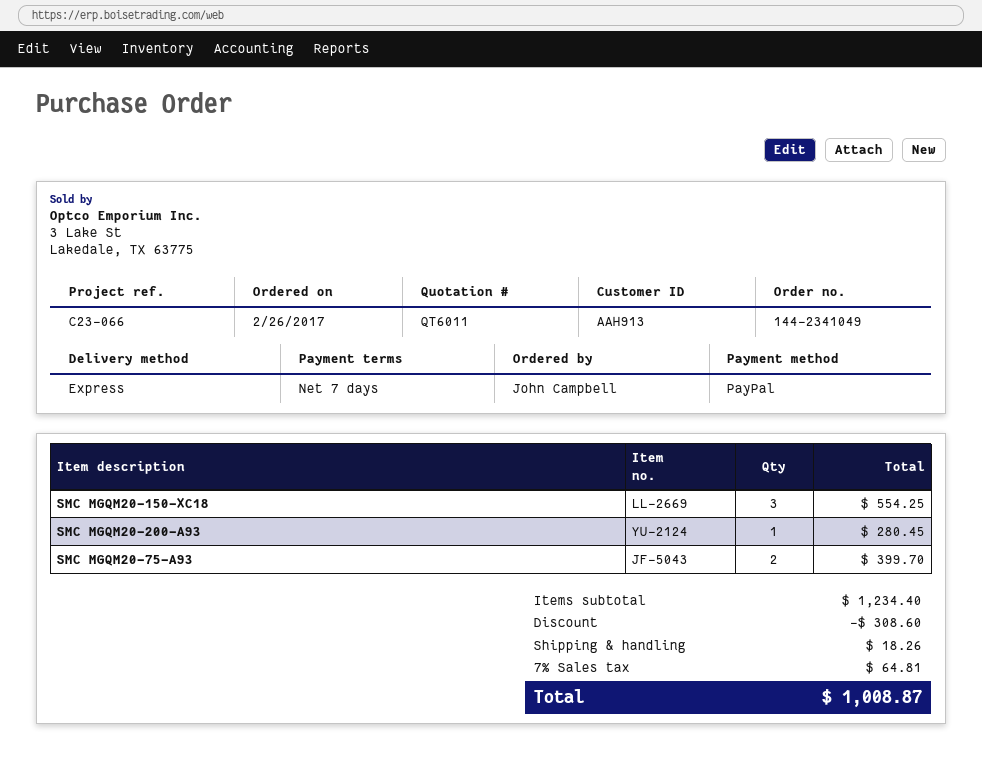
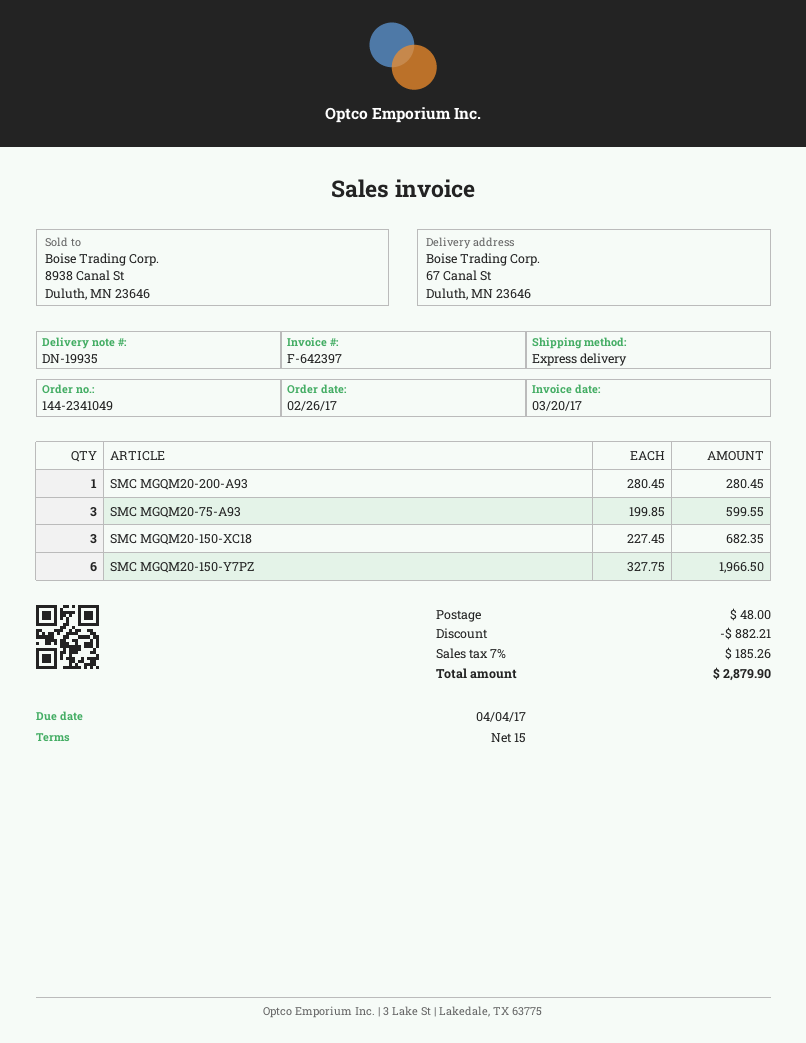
payment terms: 7 days -> 15 days
SMC MGQM20-150-XC18: 3 for 554.25 -> 3 for 682.35
SMC MGQM20-75-A93: 2 for 399.70 -> 3 for 599.55
SMC MGQM20-150-Y7PZ: none -> 6 for 1966.50
discount: 308.60 -> 882.21
shipping: 18.26 -> 48.00
tax: 7% = 64.81 -> 7% = 185.26
total: 1008.87 -> 2879.90

